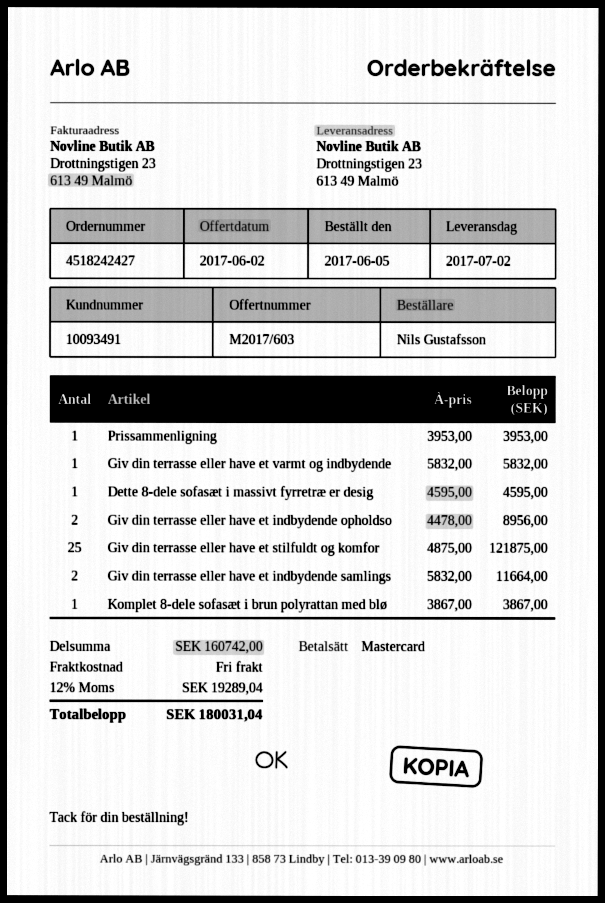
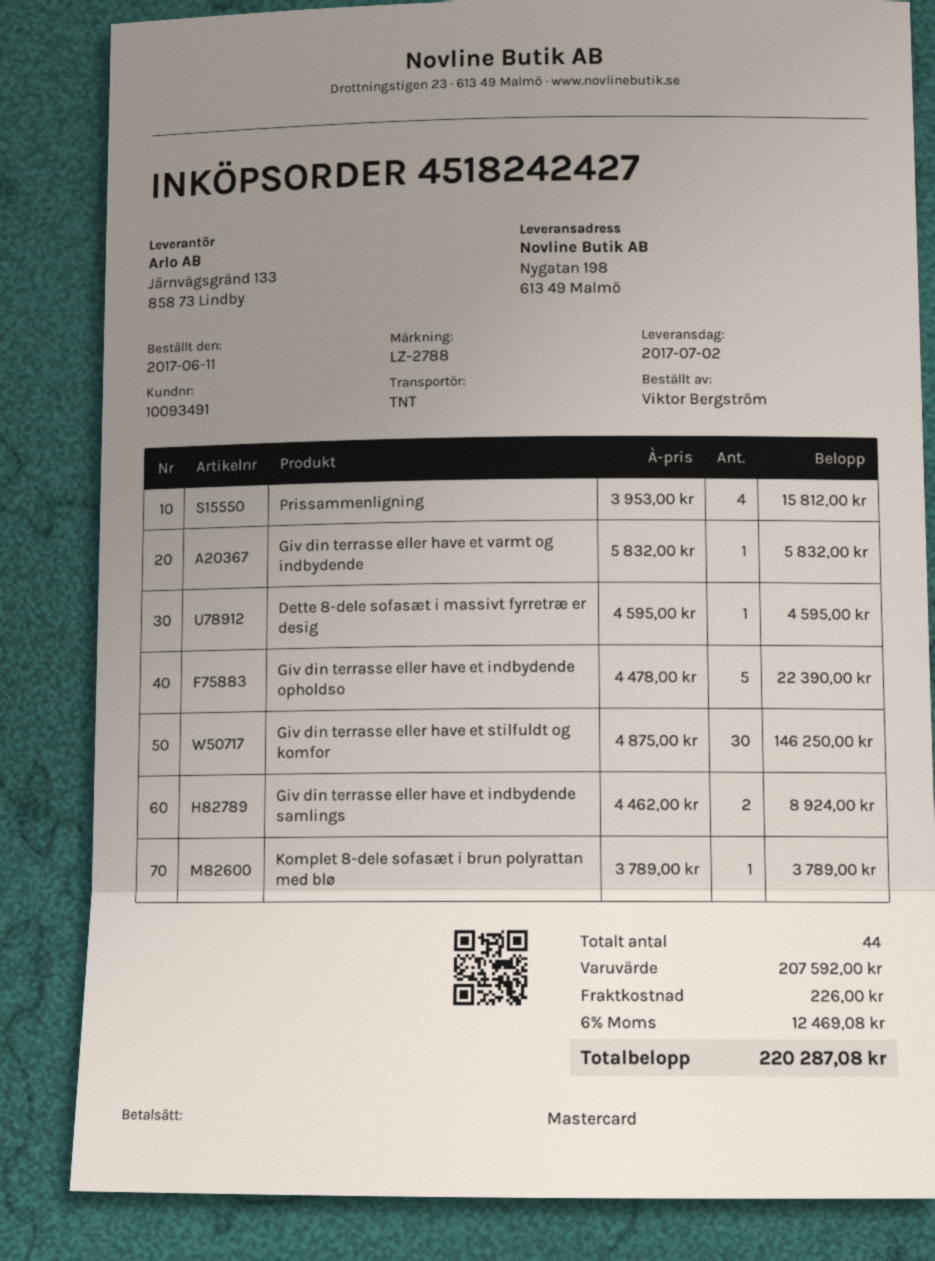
order date: 2017-06-05 -> 2017-06-11
ordered by: Nils Gustafsson -> Viktor Bergström
ship to: Drottningstigen 23, 613 49 Malmö -> Nygatan 198, 613 49 Malmö
Prissammenligning: 1 x 3953.00 = 3953.00 -> 4 x 3953.00 = 15812.00
Giv din terrasse eller have et indbydende opholdso: 2 x 4478.00 = 8956.00 -> 5 x 4478.00 = 22390.00
Giv din terrasse eller have et stilfuldt og komfor: 25 x 4875.00 = 121875.00 -> 30 x 4875.00 = 146250.00
Giv din terrasse eller have et indbydende samlings: 2 x 5832.00 = 11664.00 -> 2 x 4462.00 = 8924.00
Komplet 8-dele sofasæt i brun polyrattan med blø: 1 x 3867.00 = 3867.00 -> 1 x 3789.00 = 3789.00
subtotal: 160742.00 -> 207592.00
shipping: 0.00 -> 226.00
tax: 12% = 19289.04 -> 6% = 12469.08
total: 180031.04 -> 220287.08

